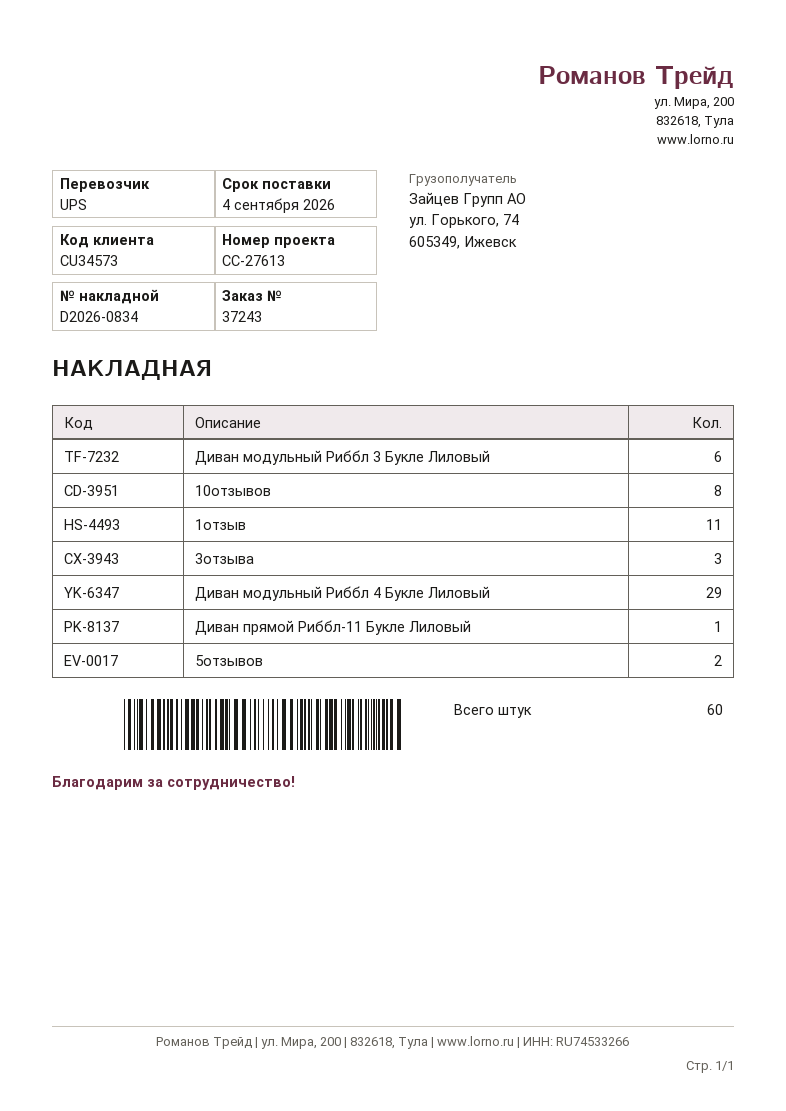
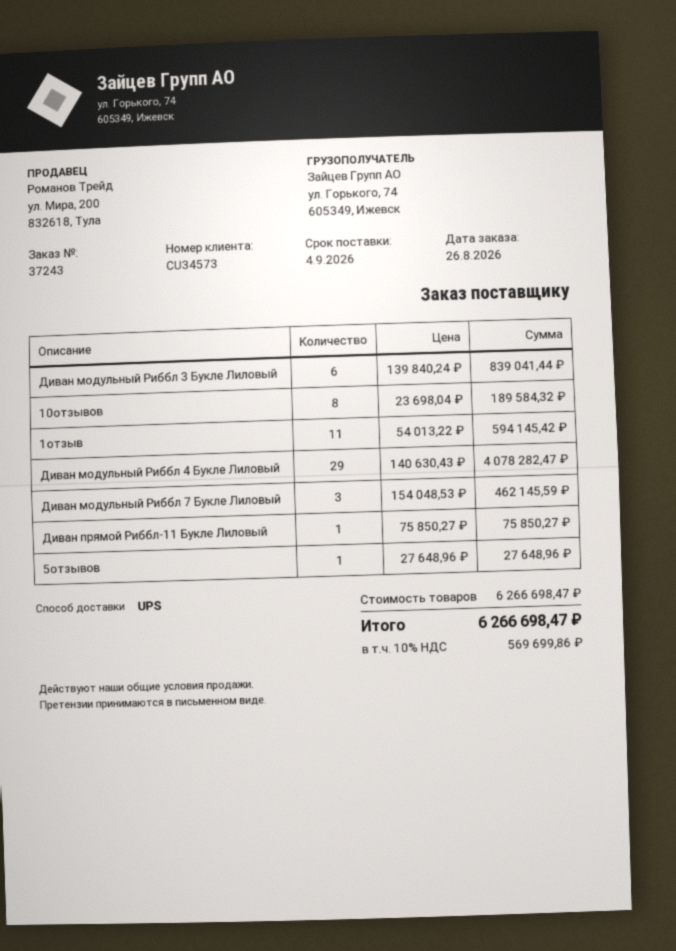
3отзыва: 3 -> none
5отзывов: 2 -> 1
Диван модульный Риббл 7 Букле Лиловый: none -> 3

